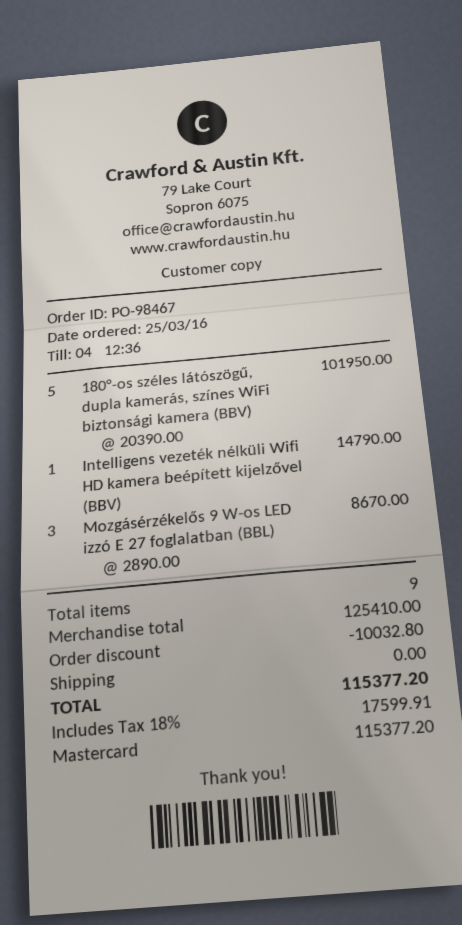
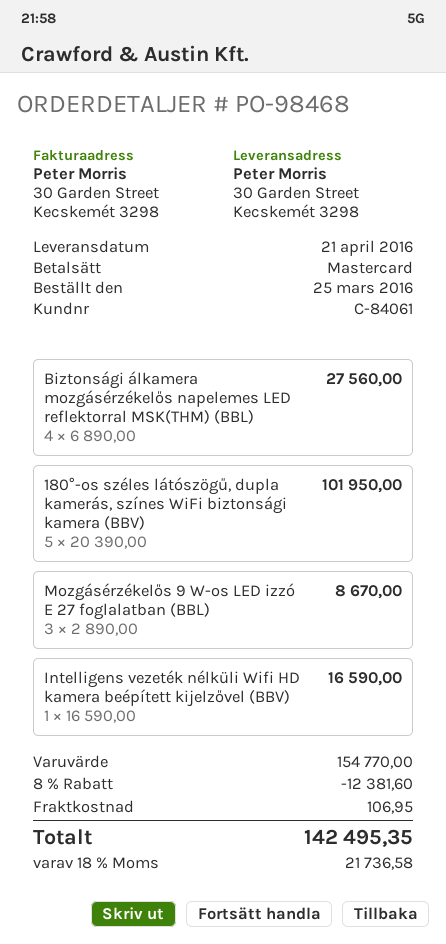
order number: PO-98467 -> PO-98468
Intelligens vezeték nélküli Wifi HD kamera beépített kijelzővel (BBV): 1 x 14790.00 = 14790.00 -> 1 x 16590.00 = 16590.00
Biztonsági álkamera mozgásérzékelős napelemes LED reflektorral MSK(THM) (BBL): none -> 4 x 6890.00 = 27560.00
subtotal: 125410.00 -> 154770.00
discount: 10032.80 -> 12381.60
shipping: 0.00 -> 106.95
tax: 18% = 17599.91 -> 18% = 21736.58
total: 115377.20 -> 142495.35

